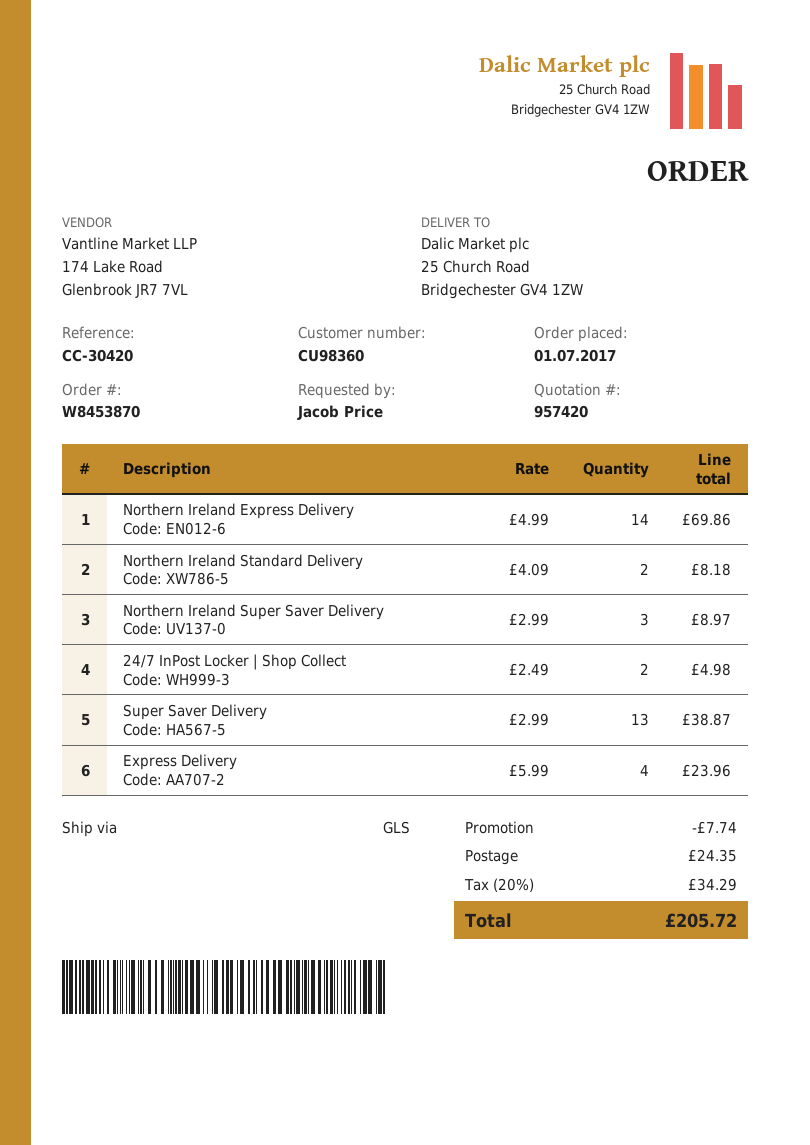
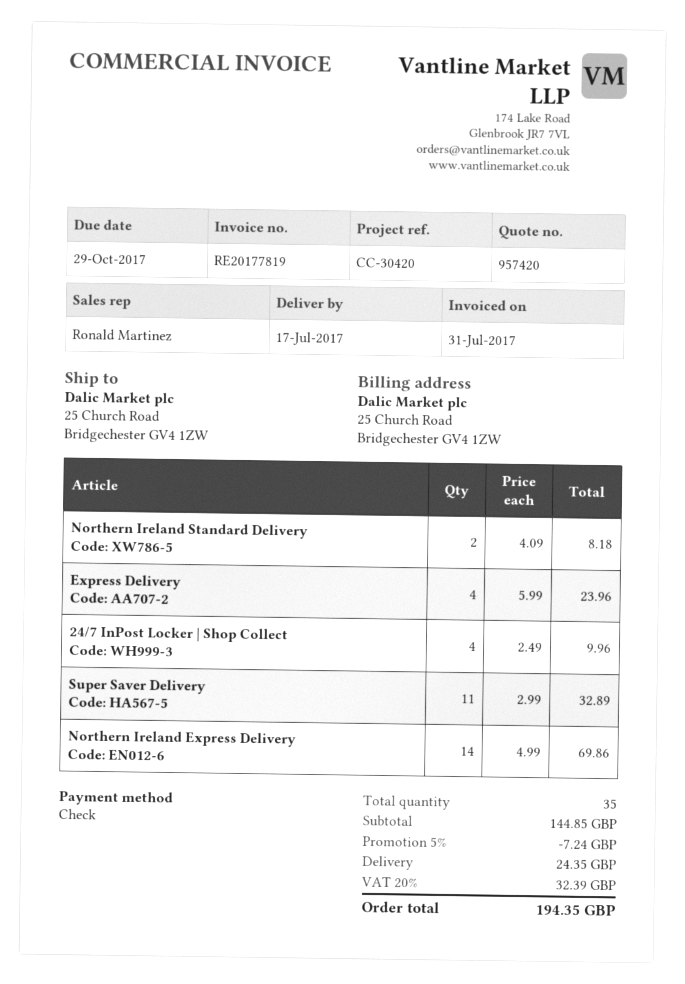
Northern Ireland Super Saver Delivery: 3 x 2.99 = 8.97 -> none
24/7 InPost Locker | Shop Collect: 2 x 2.49 = 4.98 -> 4 x 2.49 = 9.96
Super Saver Delivery: 13 x 2.99 = 38.87 -> 11 x 2.99 = 32.89
discount: 7.74 -> 7.24
tax: 20% = 34.29 -> 20% = 32.39
total: 205.72 -> 194.35

